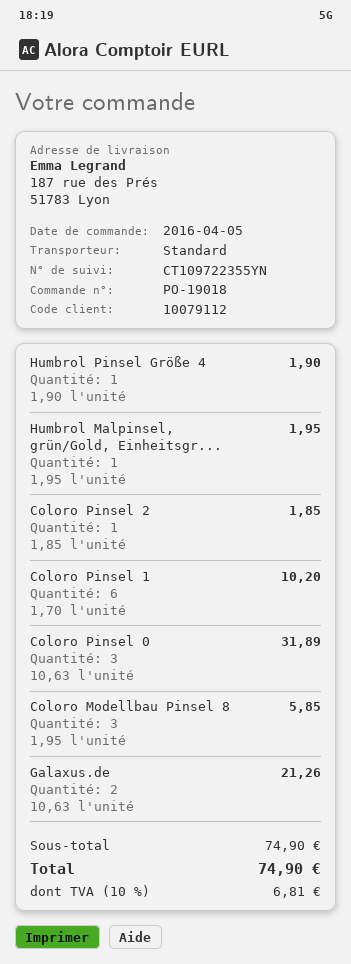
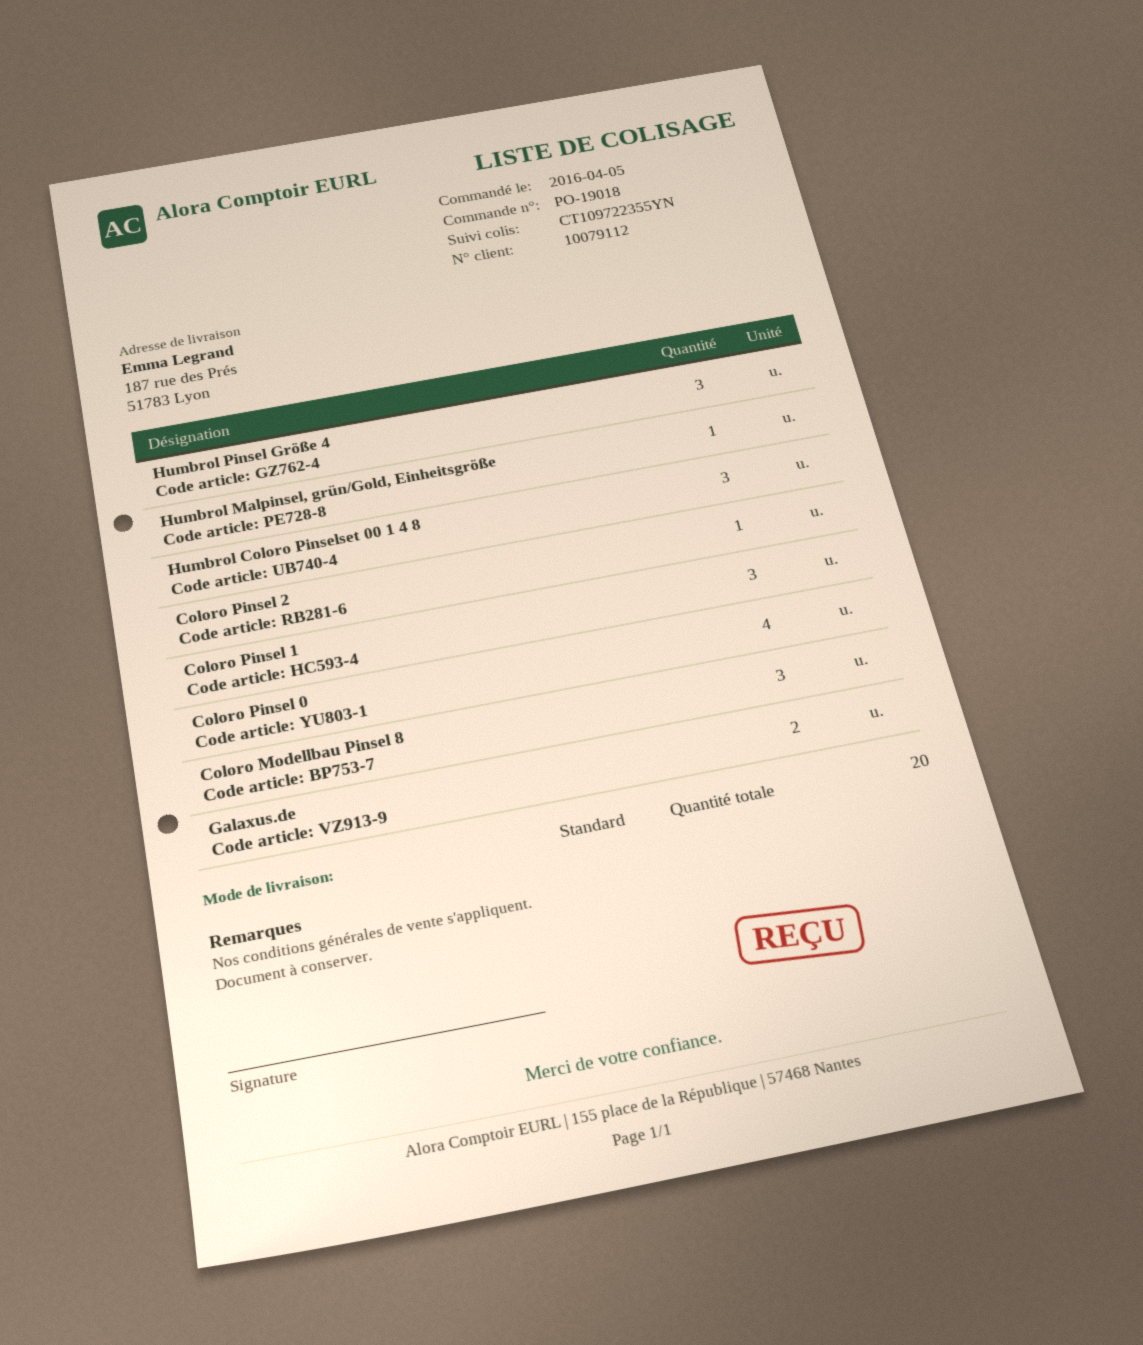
Humbrol Pinsel Größe 4: 1 -> 3
Coloro Pinsel 1: 6 -> 3
Coloro Pinsel 0: 3 -> 4
Humbrol Coloro Pinselset 00 1 4 8: none -> 3

